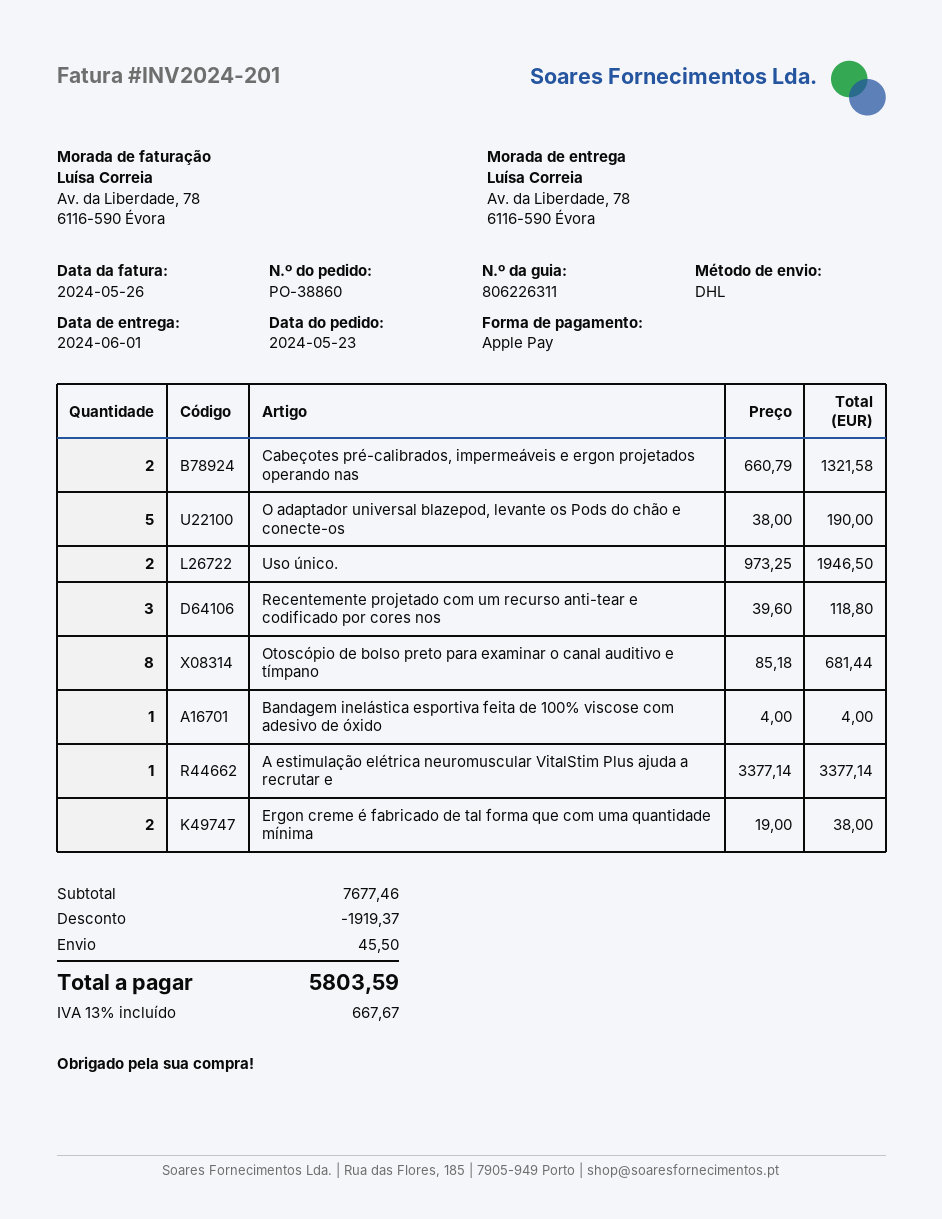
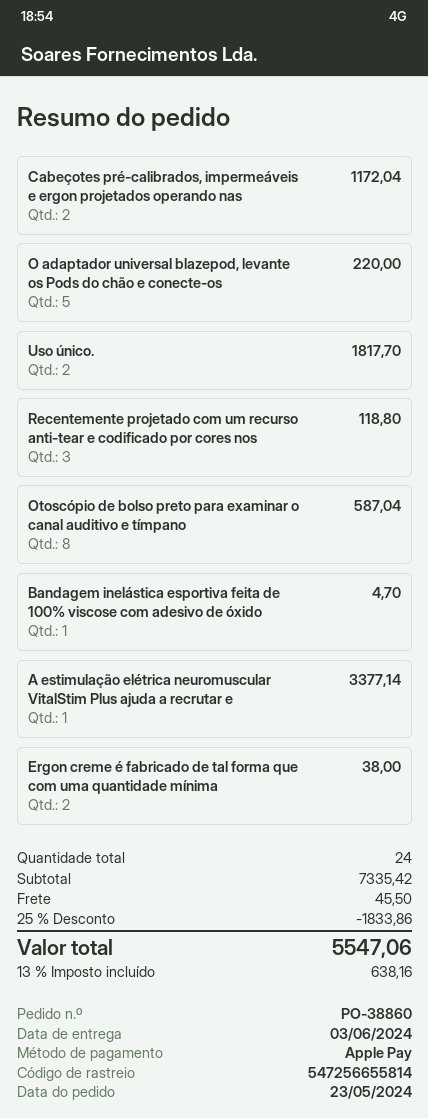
delivery date: 2024-06-01 -> 2024-06-03
Cabeçotes pré-calibrados, impermeáveis e ergon projetados operando nas: 2 for 1321.58 -> 2 for 1172.04
O adaptador universal blazepod, levante os Pods do chão e conecte-os: 5 for 190.00 -> 5 for 220.00
Uso único.: 2 for 1946.50 -> 2 for 1817.70
Otoscópio de bolso preto para examinar o canal auditivo e tímpano: 8 for 681.44 -> 8 for 587.04
Bandagem inelástica esportiva feita de 100% viscose com adesivo de óxido: 1 for 4.00 -> 1 for 4.70
subtotal: 7677.46 -> 7335.42
discount: 1919.37 -> 1833.86
tax: 13% = 667.67 -> 13% = 638.16
total: 5803.59 -> 5547.06

